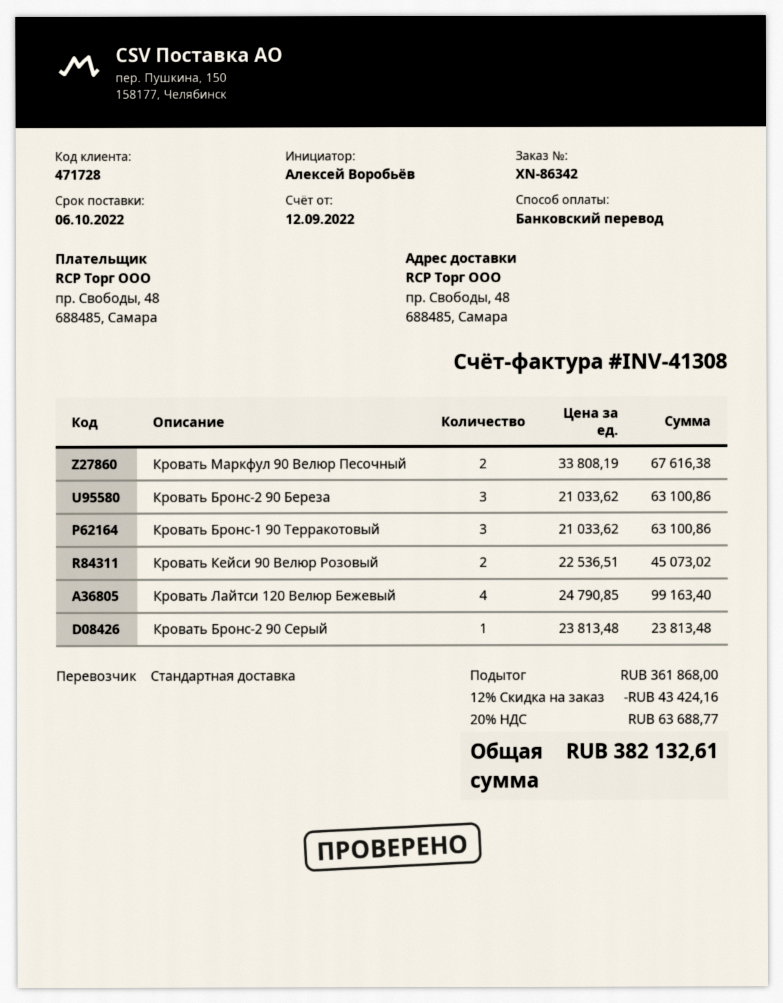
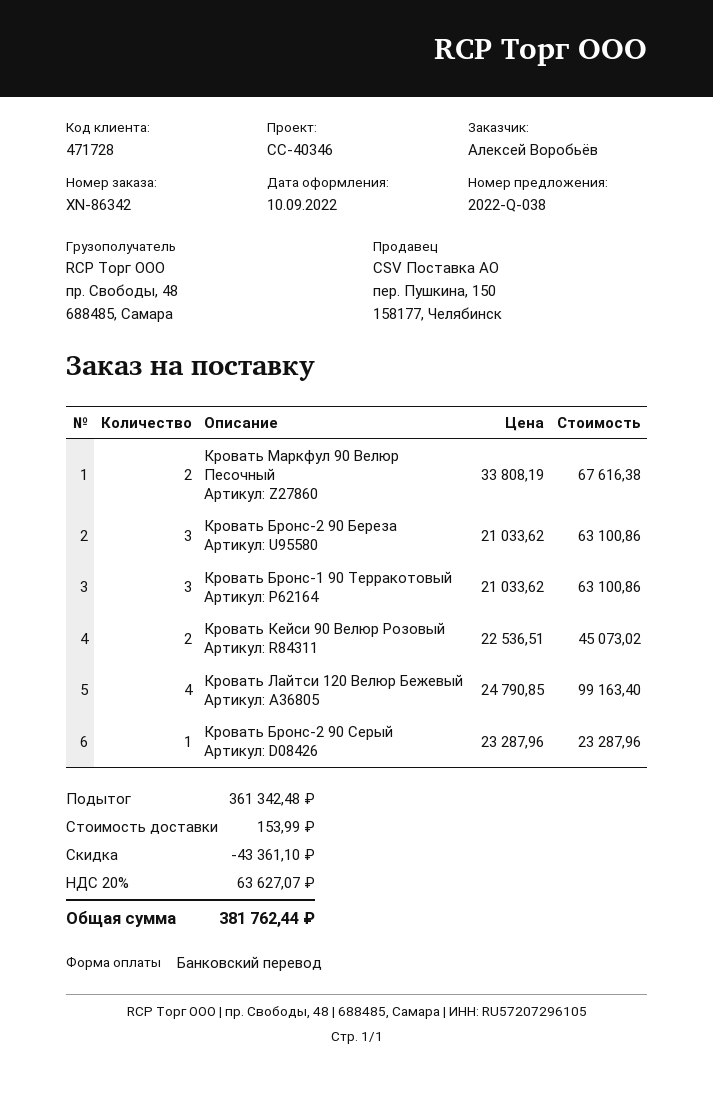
Кровать Бронс-2 90 Серый: 1 x 23813.48 = 23813.48 -> 1 x 23287.96 = 23287.96
subtotal: 361868.00 -> 361342.48
discount: 43424.16 -> 43361.10
shipping: none -> 153.99
tax: 20% = 63688.77 -> 20% = 63627.07
total: 382132.61 -> 381762.44

